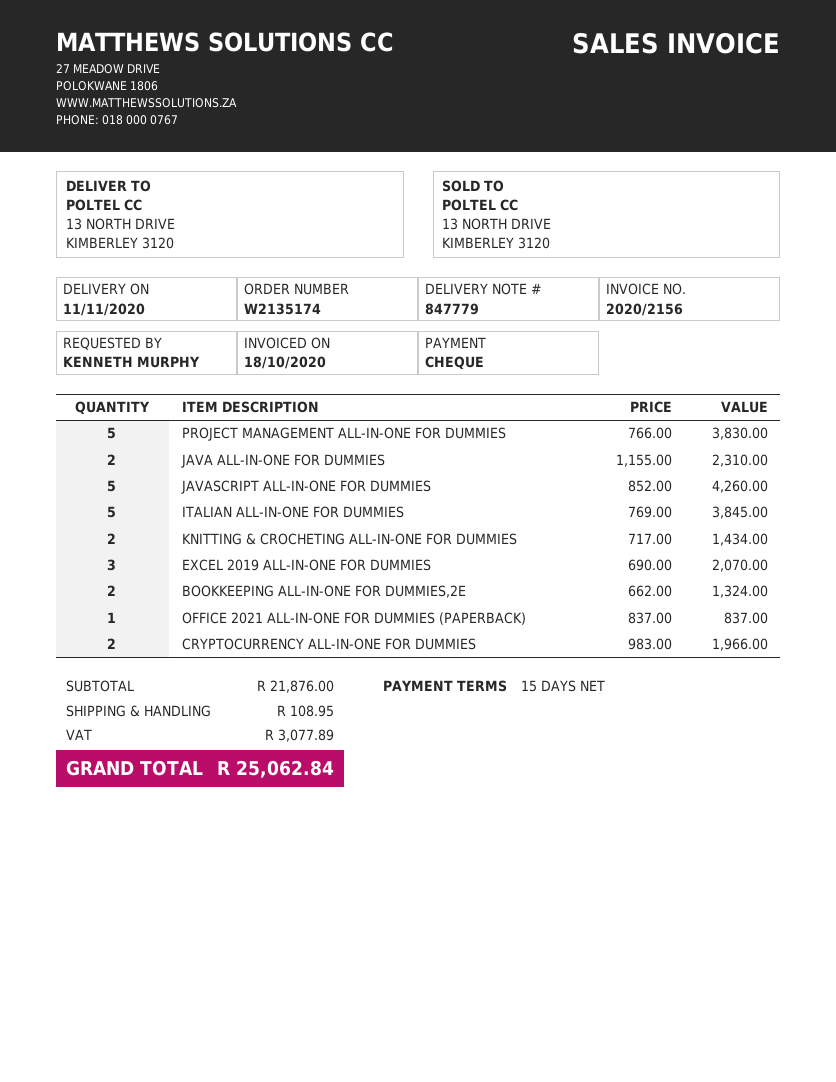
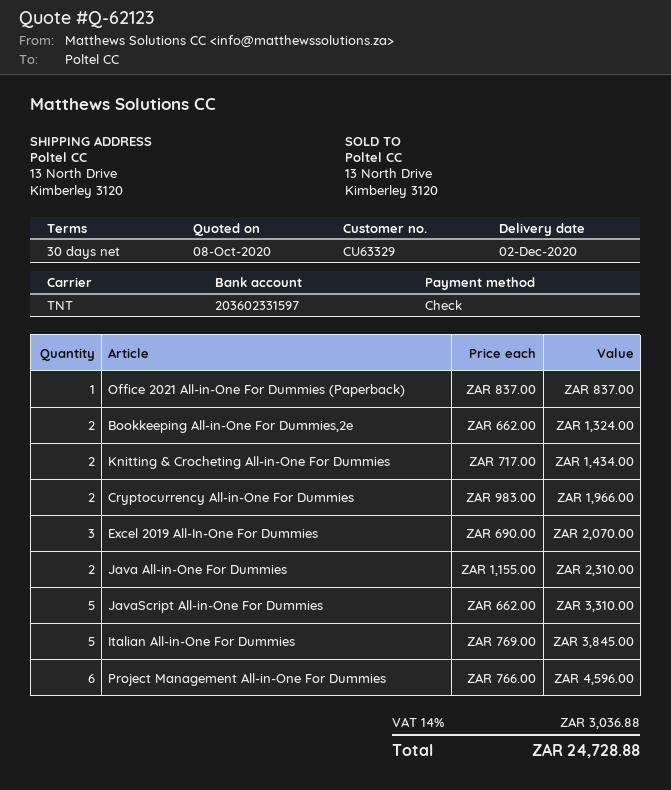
delivery date: 2020-11-11 -> 2020-12-02
payment terms: 15 days -> 30 days
PROJECT MANAGEMENT ALL-IN-ONE FOR DUMMIES: 5 x 766.00 = 3830.00 -> 6 x 766.00 = 4596.00
JAVASCRIPT ALL-IN-ONE FOR DUMMIES: 5 x 852.00 = 4260.00 -> 5 x 662.00 = 3310.00
shipping: 108.95 -> none
tax: 3077.89 -> 3036.88
total: 25062.84 -> 24728.88

